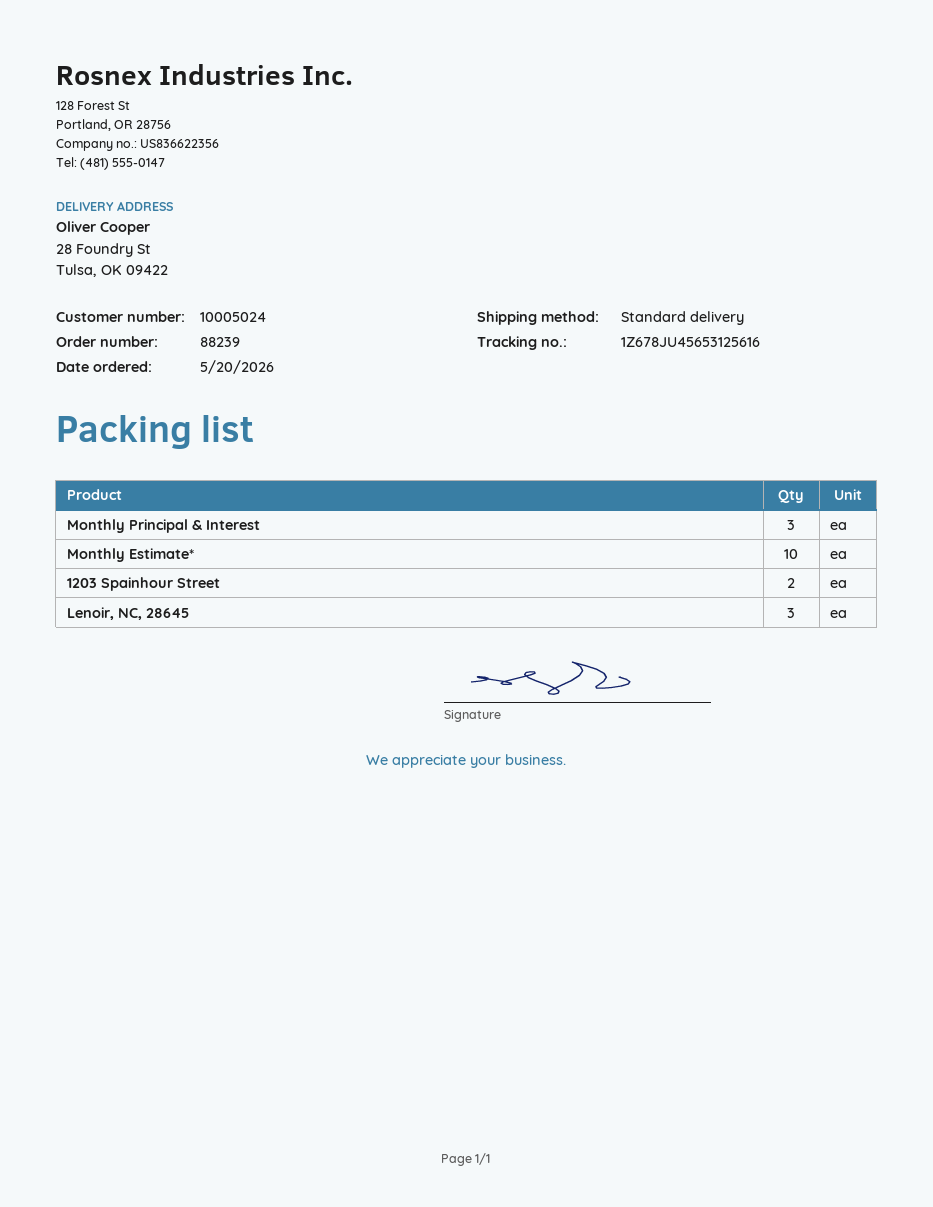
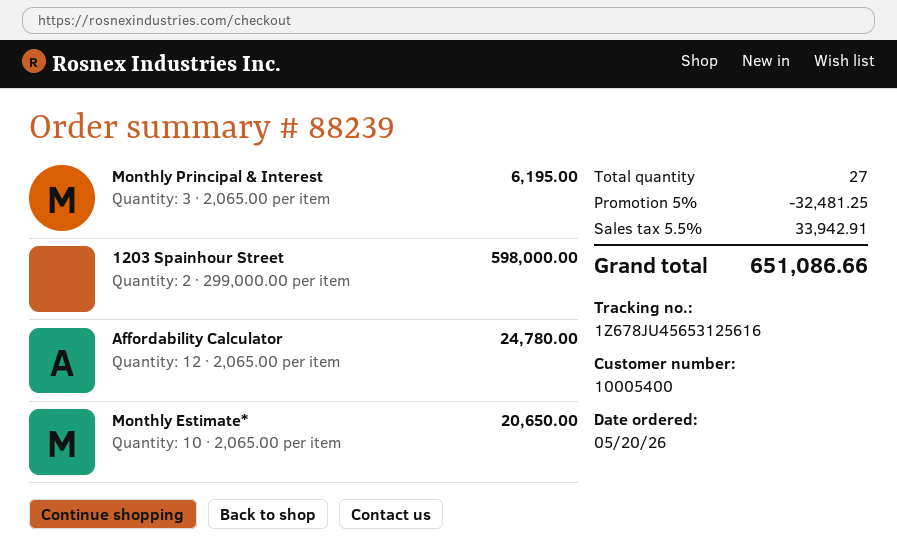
customer number: 10005024 -> 10005400
Lenoir, NC, 28645: 3 -> none
Affordability Calculator: none -> 12

